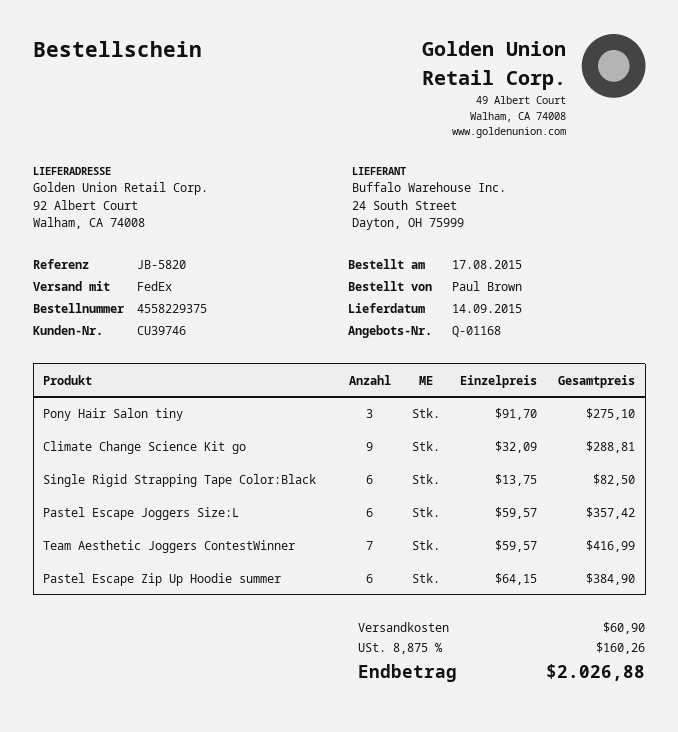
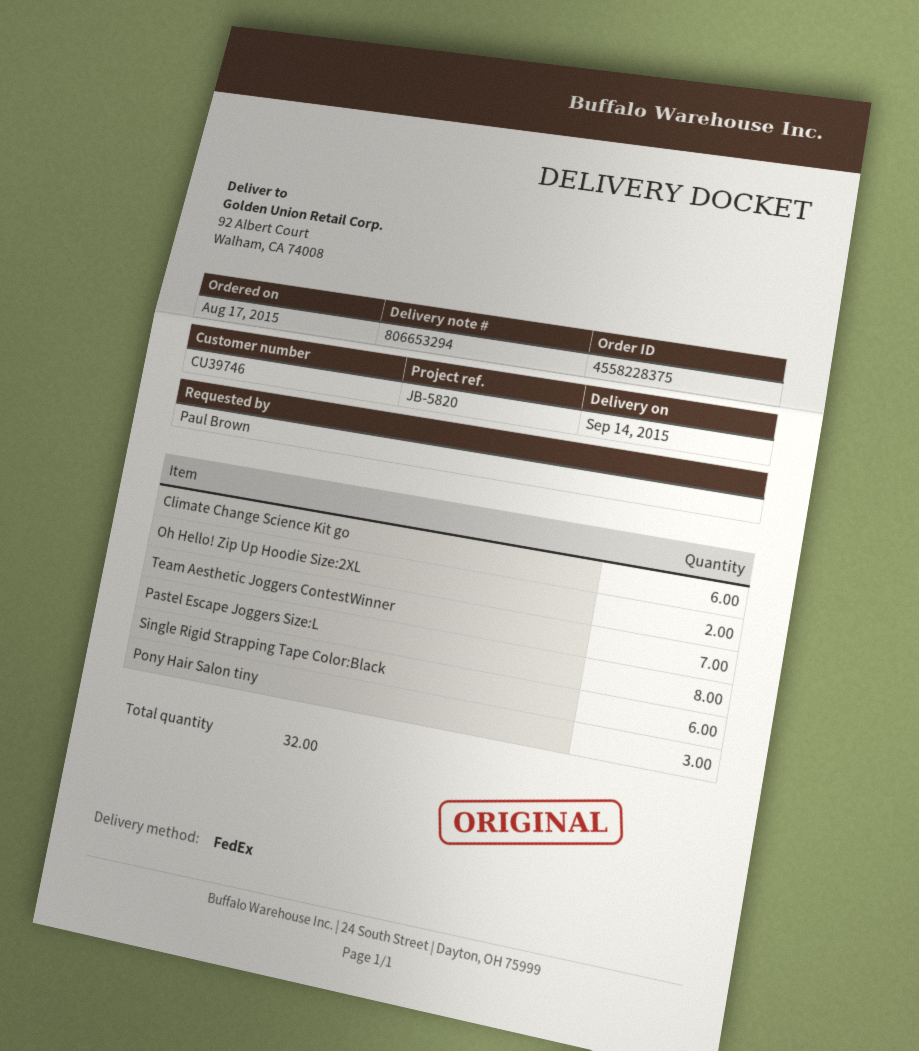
order number: 4558229375 -> 4558228375
Climate Change Science Kit go: 9 -> 6
Pastel Escape Joggers Size:L: 6 -> 8
Pastel Escape Zip Up Hoodie summer: 6 -> none
Oh Hello! Zip Up Hoodie Size:2XL: none -> 2

